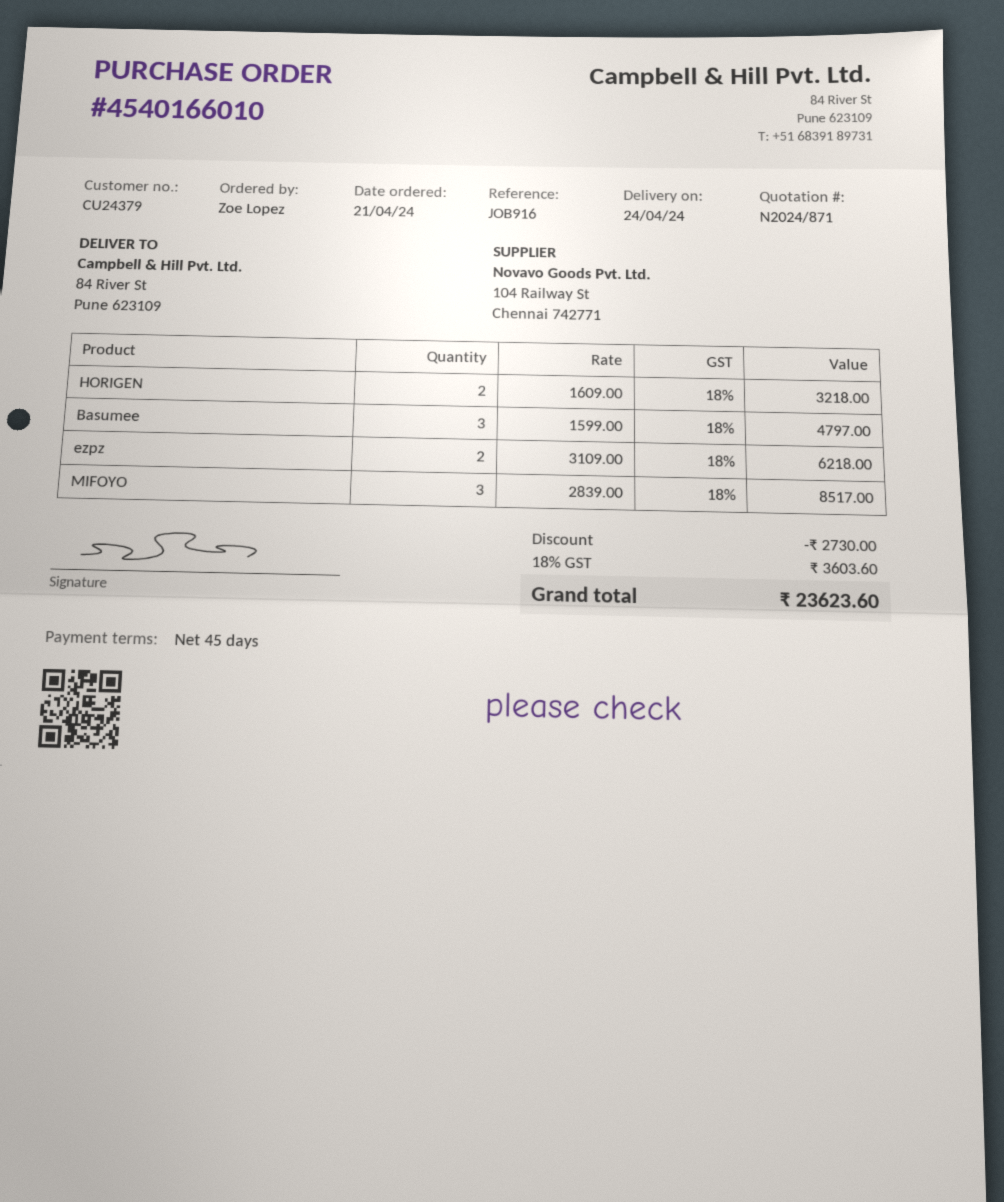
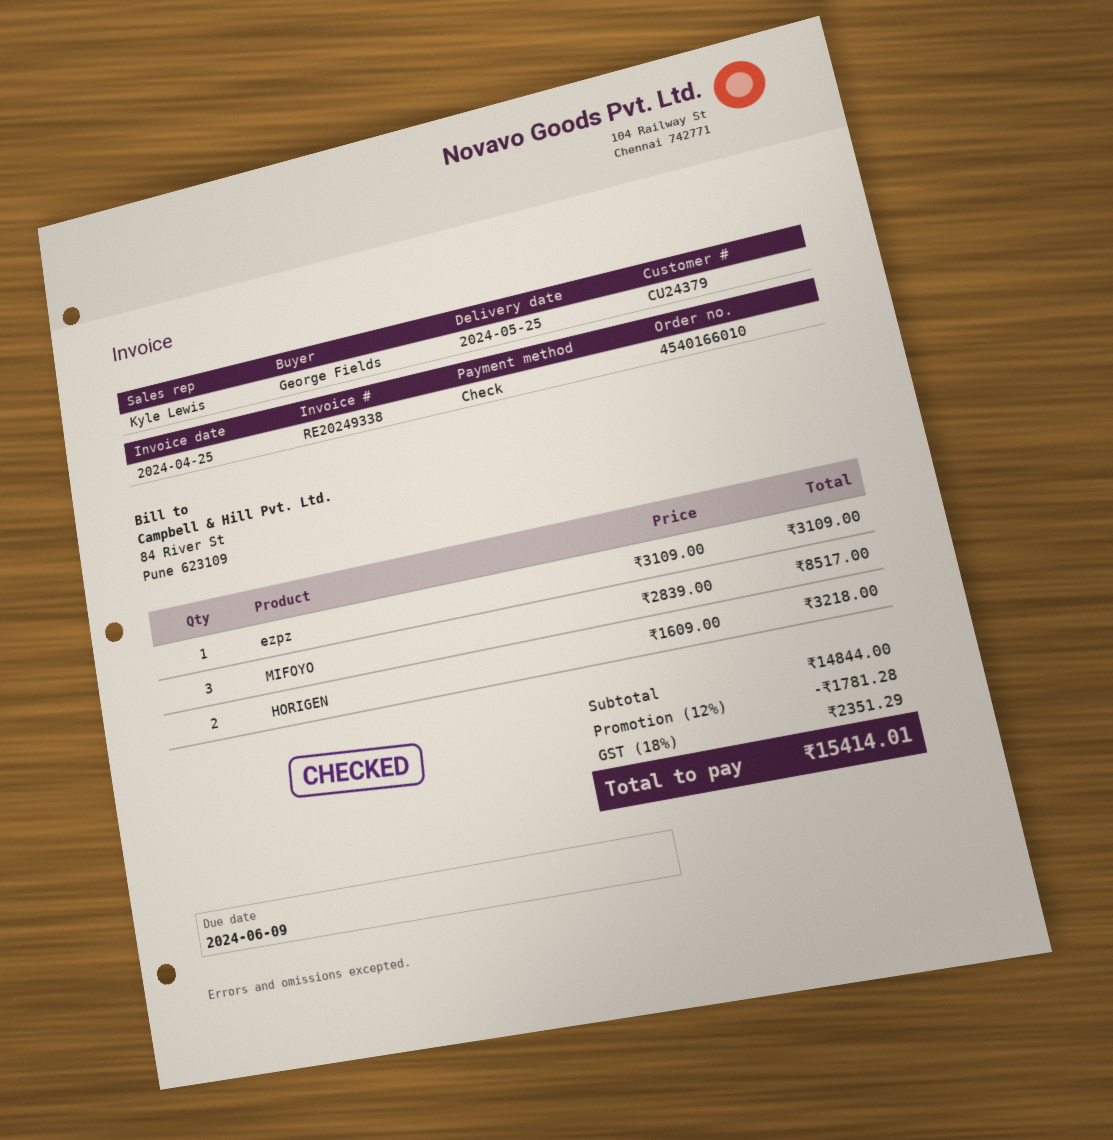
delivery date: 2024-04-24 -> 2024-05-25
ordered by: Zoe Lopez -> George Fields
Basumee: 3 x 1599.00 = 4797.00 -> none
ezpz: 2 x 3109.00 = 6218.00 -> 1 x 3109.00 = 3109.00
discount: 2730.00 -> 1781.28
tax: 18% = 3603.60 -> 18% = 2351.29
total: 23623.60 -> 15414.01

